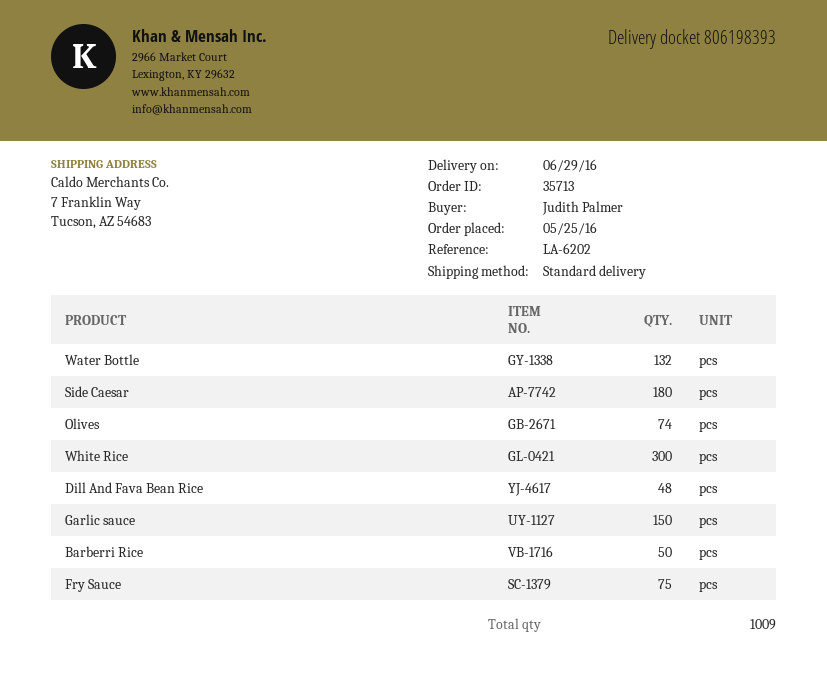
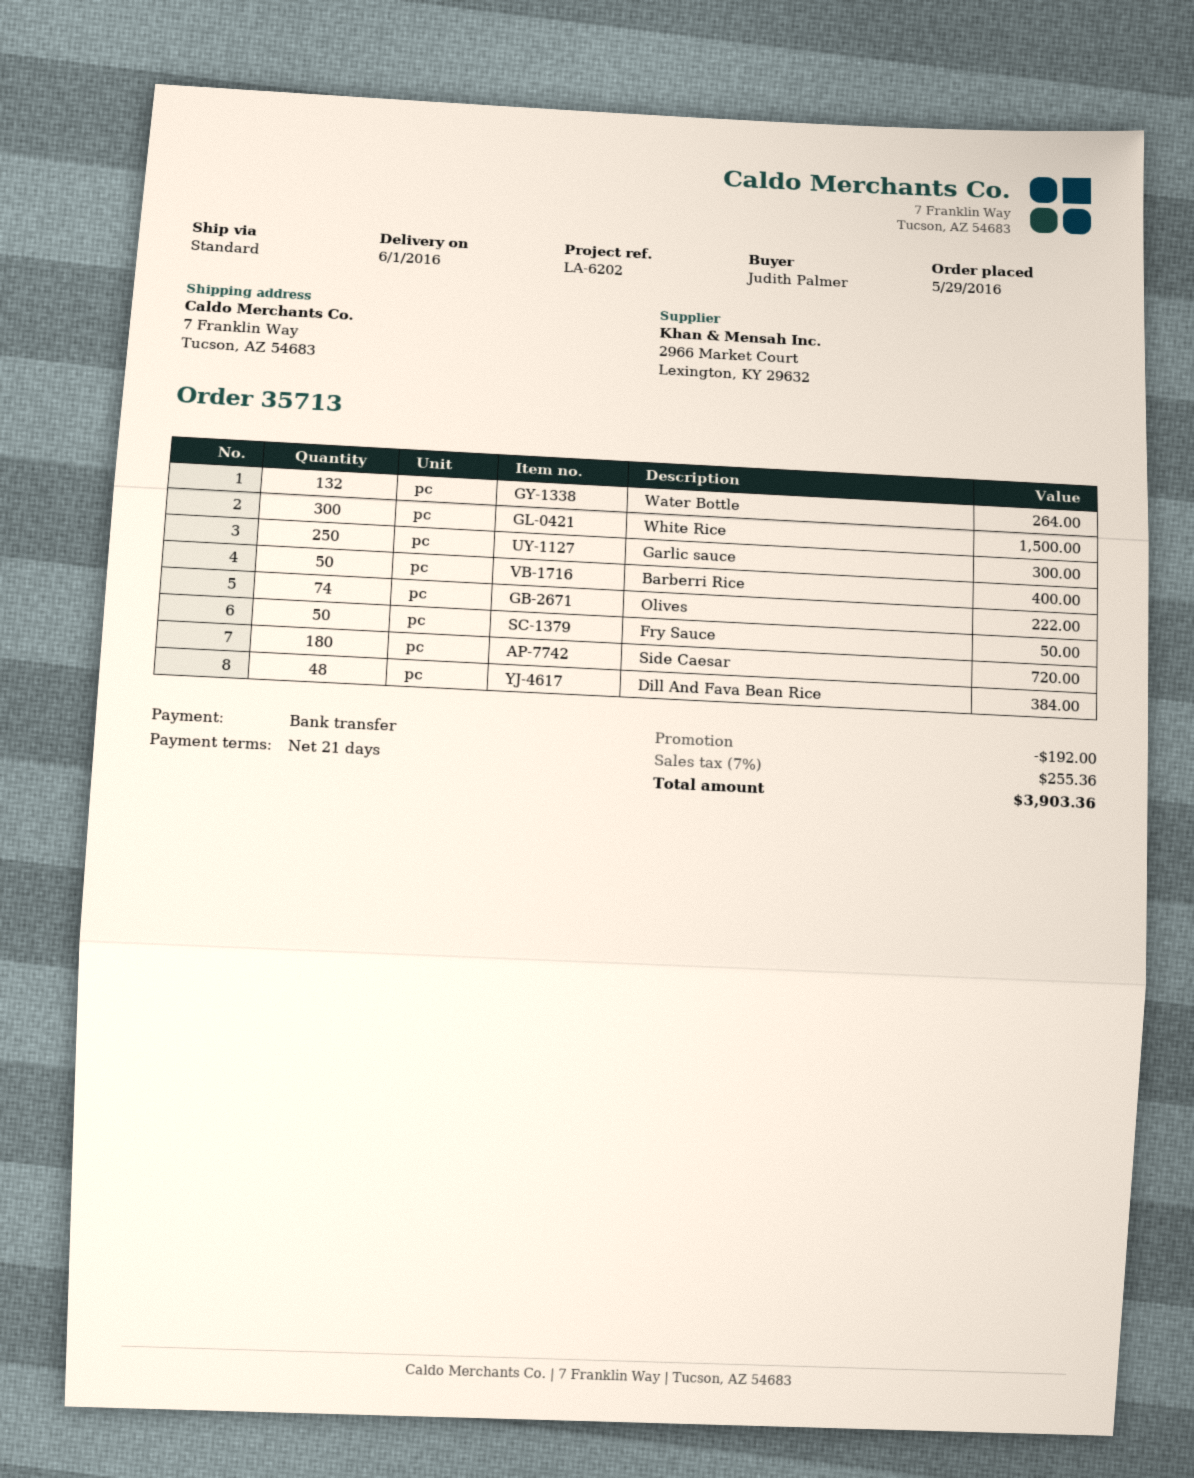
order date: 2016-05-25 -> 2016-05-29
delivery date: 2016-06-29 -> 2016-06-01
Garlic sauce: 150 -> 250
Fry Sauce: 75 -> 50

